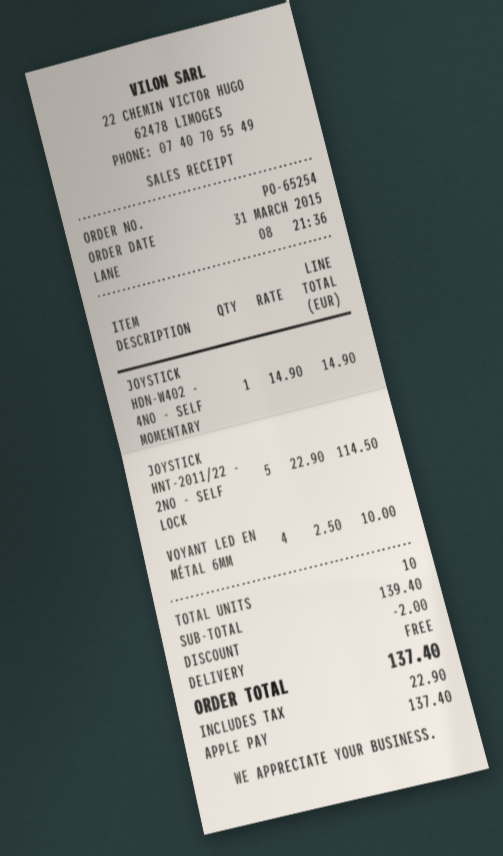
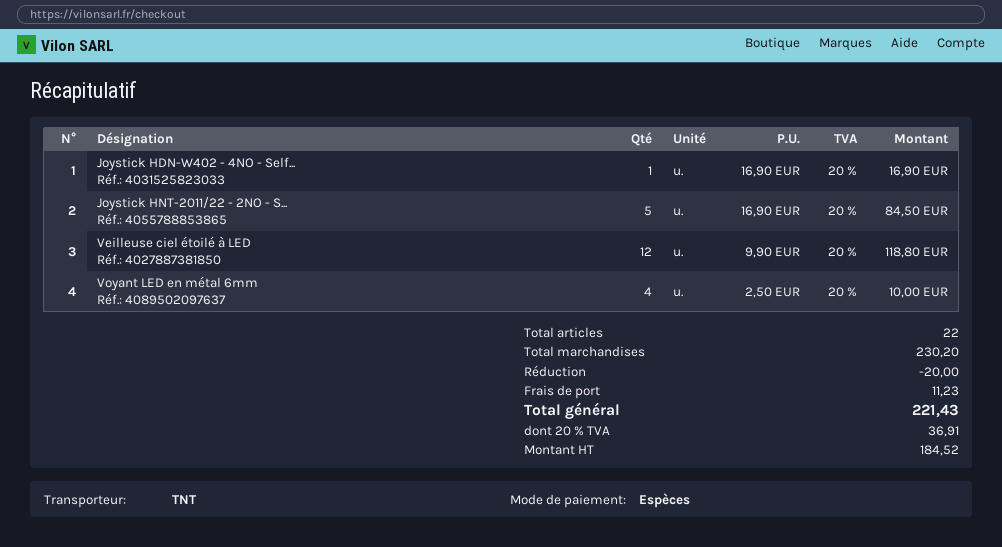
payment method: Apple Pay -> cash
JOYSTICK HDN-W402 - 4NO - SELF MOMENTARY: 1 x 14.90 = 14.90 -> 1 x 16.90 = 16.90
JOYSTICK HNT-2011/22 - 2NO - SELF LOCK: 5 x 22.90 = 114.50 -> 5 x 16.90 = 84.50
Veilleuse ciel étoilé à LED: none -> 12 x 9.90 = 118.80
total quantity: 10 -> 22
subtotal: 139.40 -> 230.20
discount: 2.00 -> 20.00
shipping: 0.00 -> 11.23
tax: 22.90 -> 36.91
total: 137.40 -> 221.43

